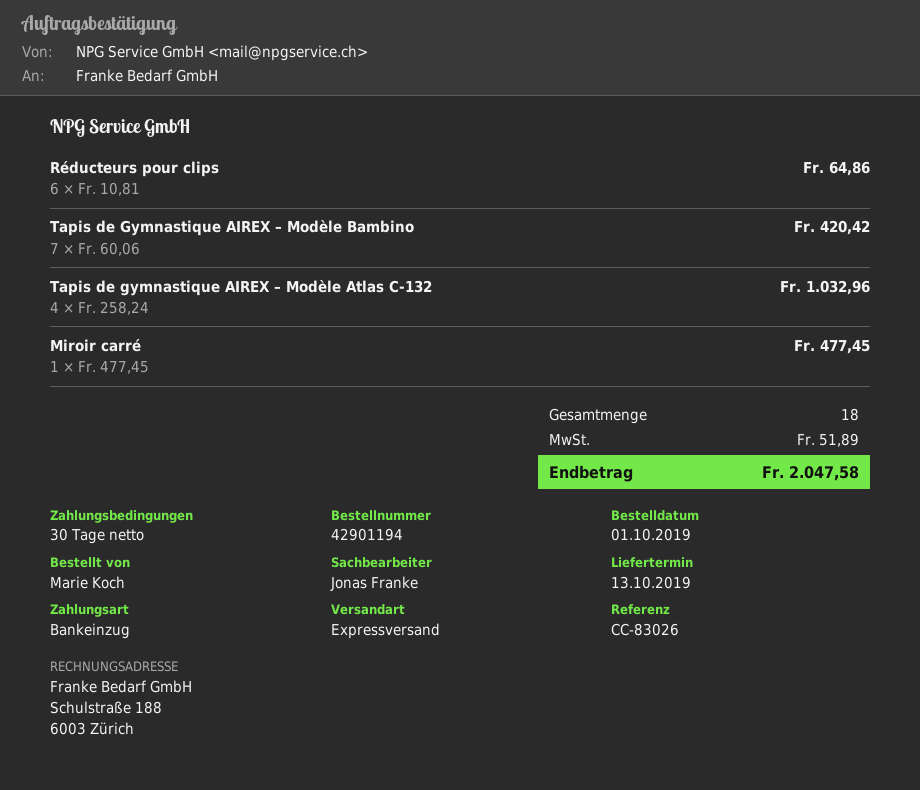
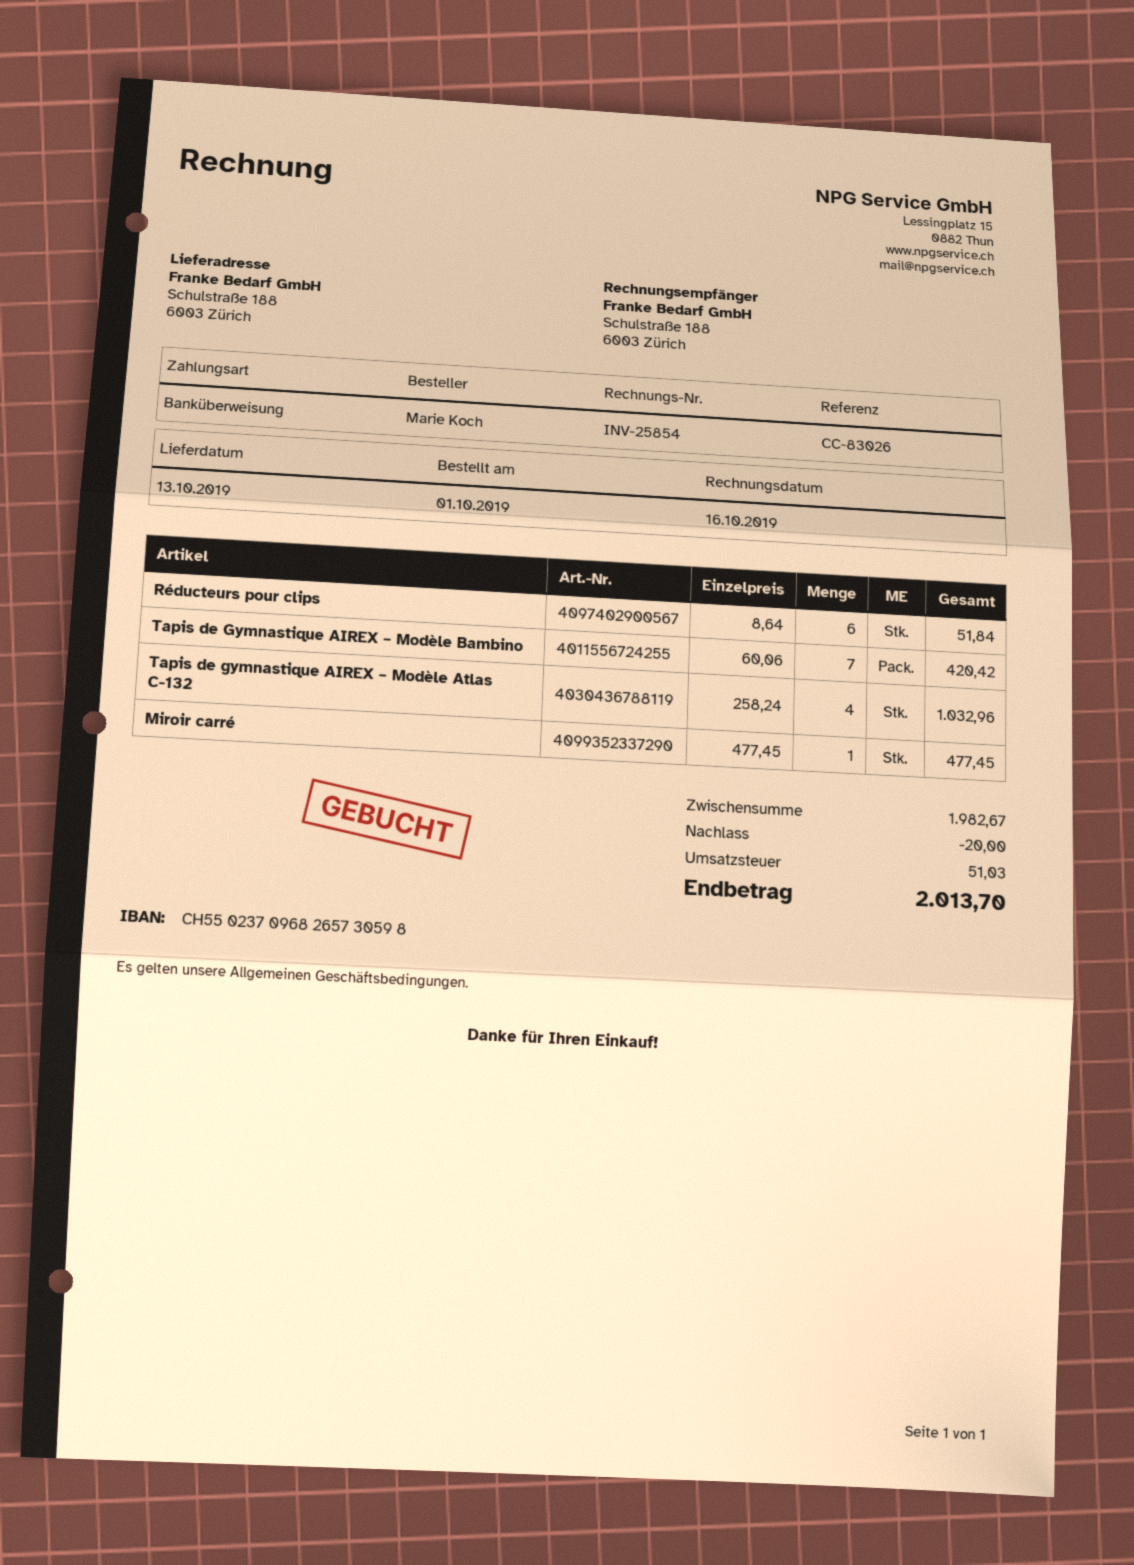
payment method: direct debit -> bank transfer
Réducteurs pour clips: 6 x 10.81 = 64.86 -> 6 x 8.64 = 51.84
discount: none -> 20.00
tax: 51.89 -> 51.03
total: 2047.58 -> 2013.70

